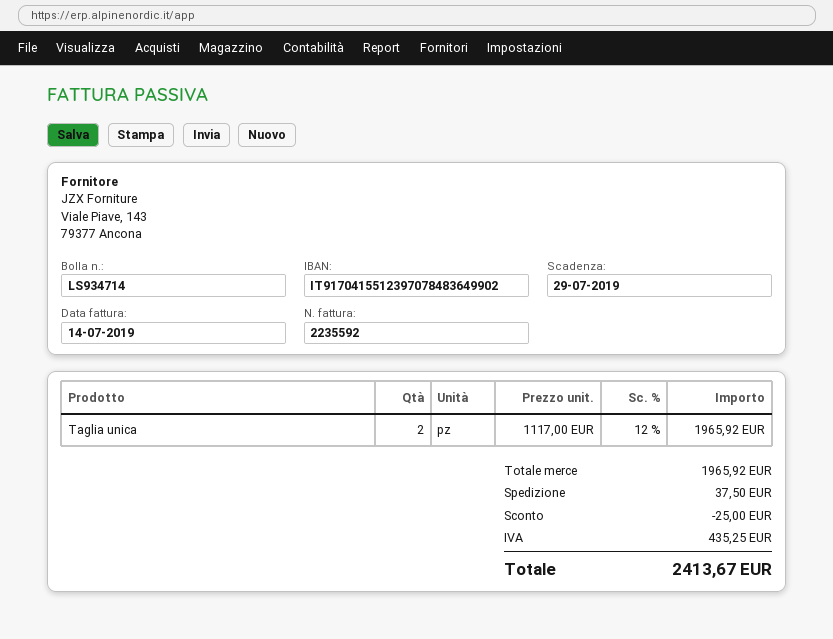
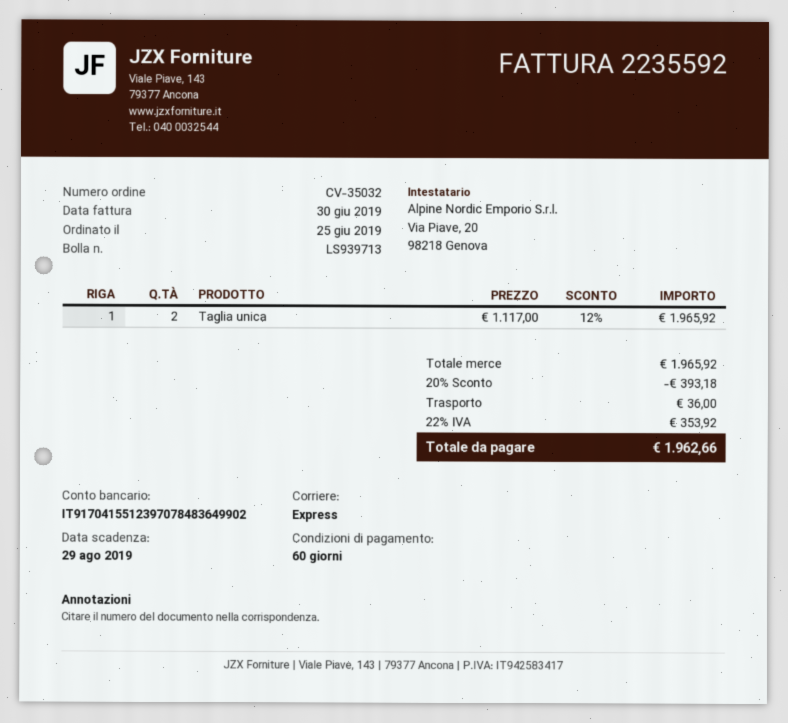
delivery note number: LS934714 -> LS939713
invoice date: 2019-07-14 -> 2019-06-30
due date: 2019-07-29 -> 2019-08-29
discount: 25.00 -> 393.18
shipping: 37.50 -> 36.00
tax: 435.25 -> 353.92
total: 2413.67 -> 1962.66

